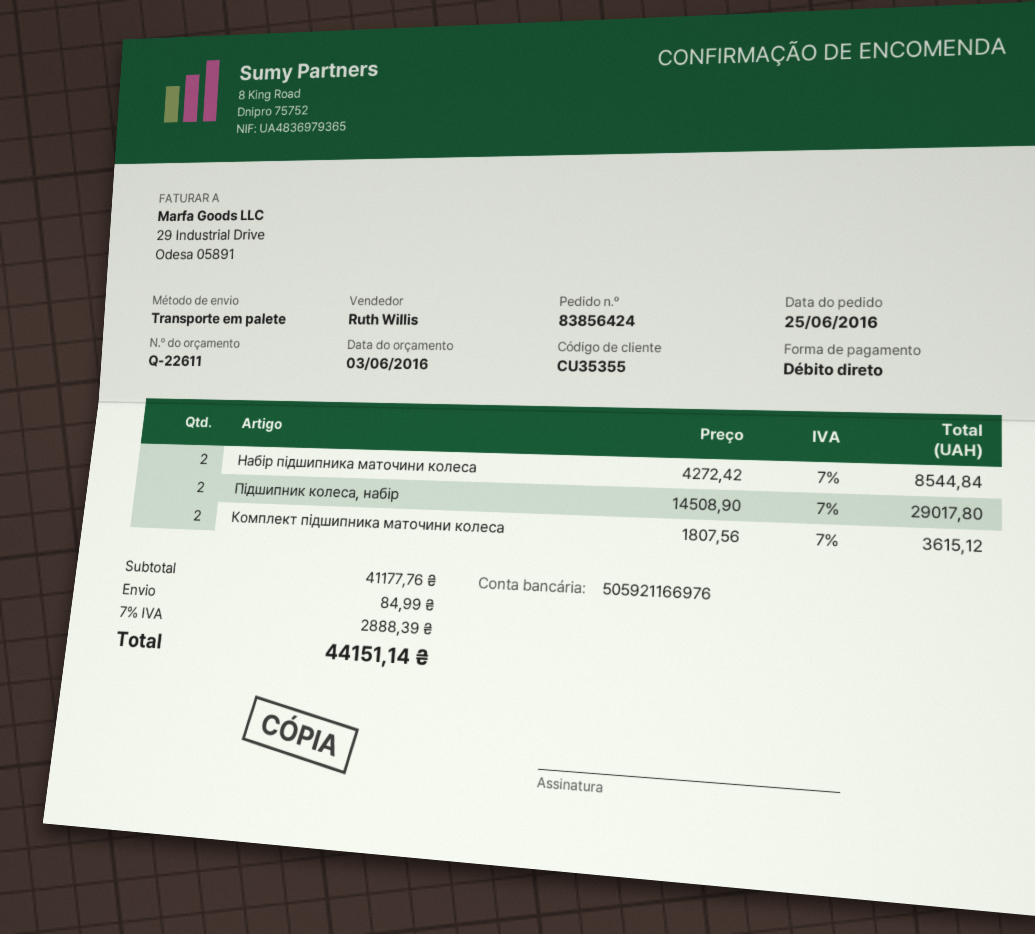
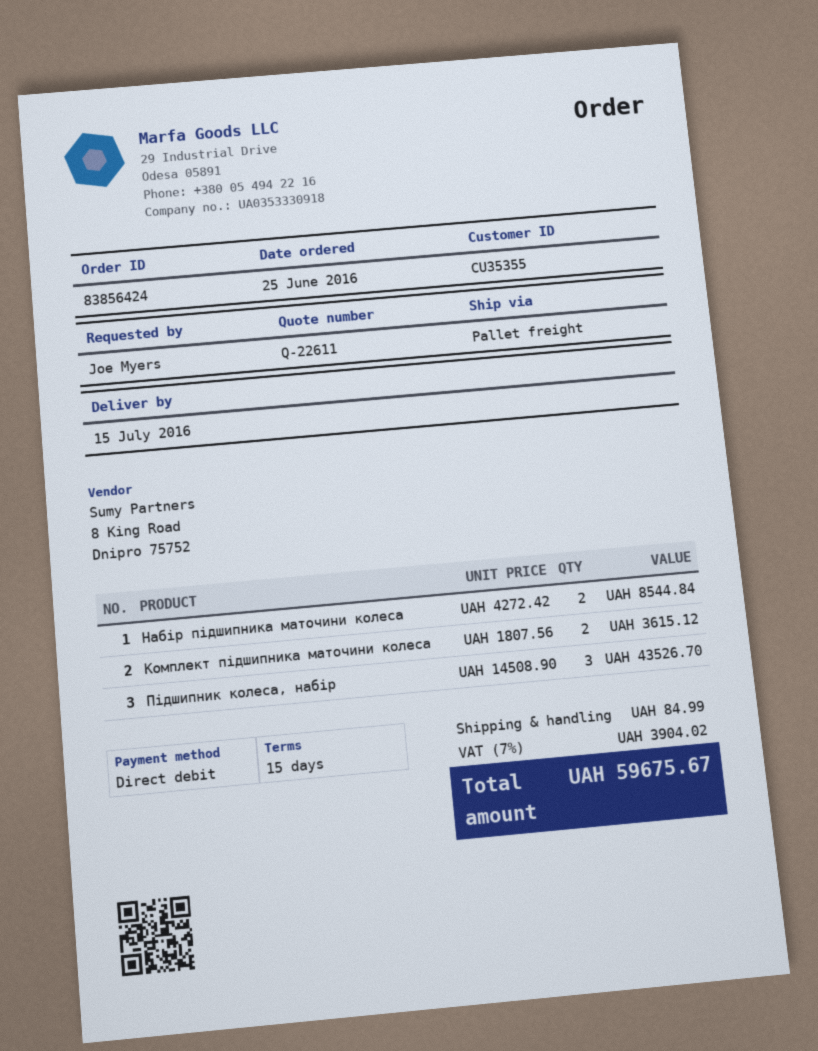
Підшипник колеса, набір: 2 x 14508.90 = 29017.80 -> 3 x 14508.90 = 43526.70
tax: 7% = 2888.39 -> 7% = 3904.02
total: 44151.14 -> 59675.67

